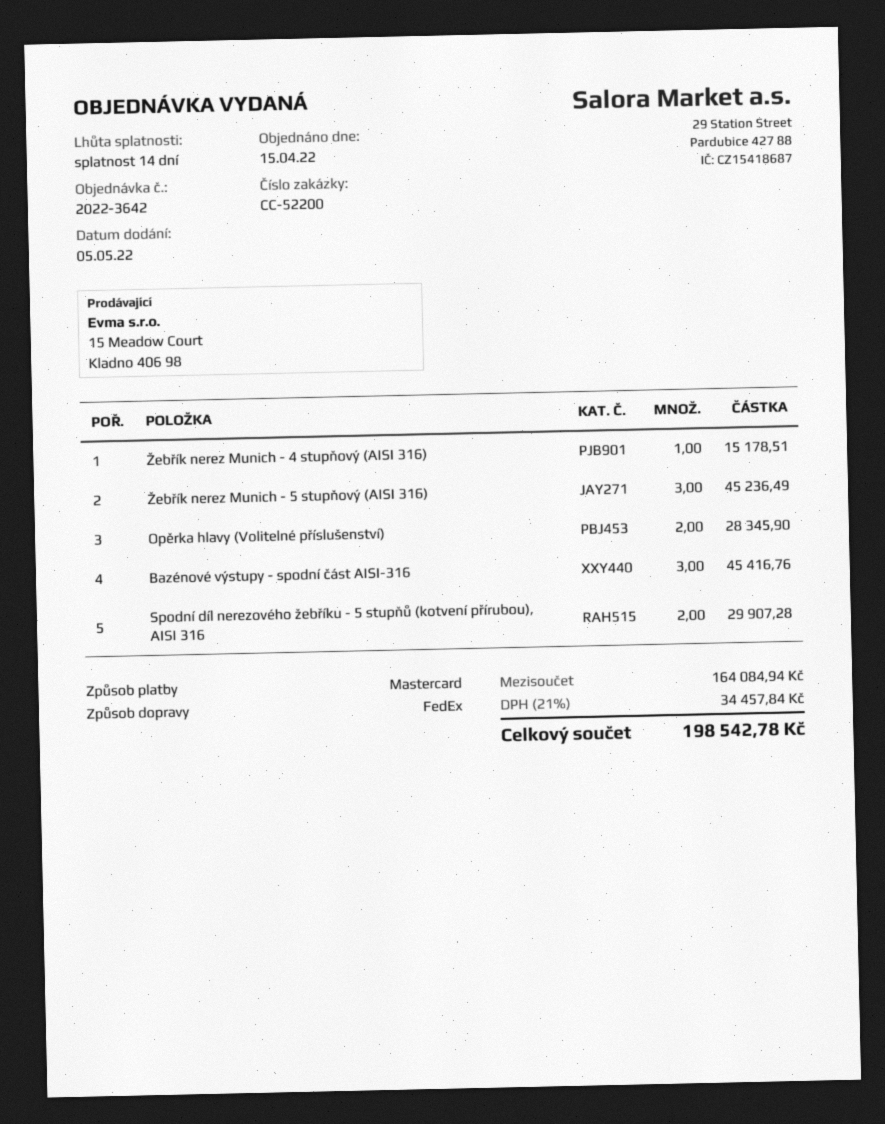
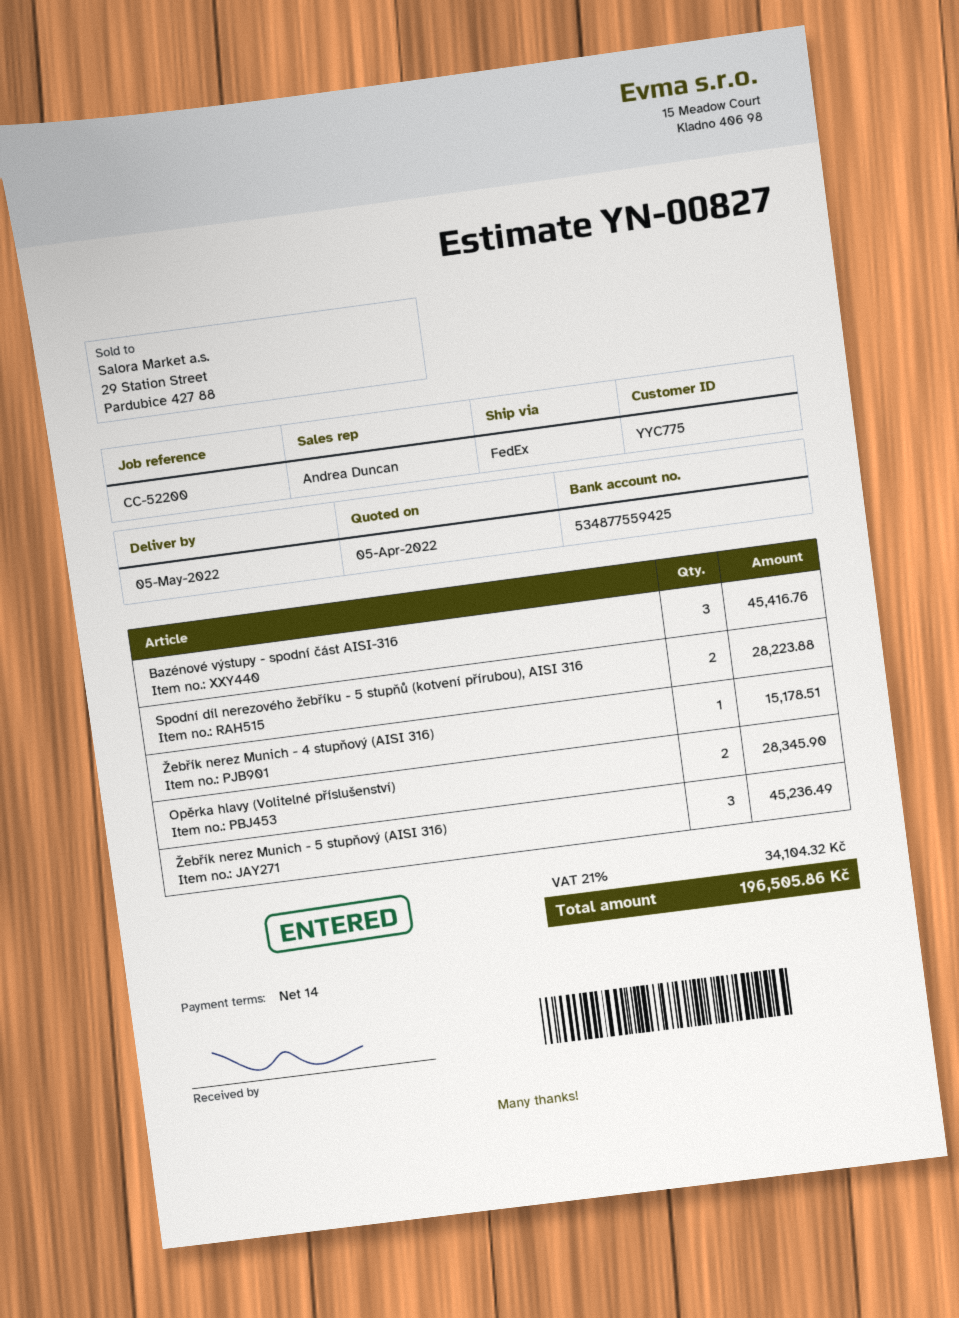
Spodní díl nerezového žebříku - 5 stupňů (kotvení přírubou), AISI 316: 2 for 29907.28 -> 2 for 28223.88
tax: 21% = 34457.84 -> 21% = 34104.32
total: 198542.78 -> 196505.86

